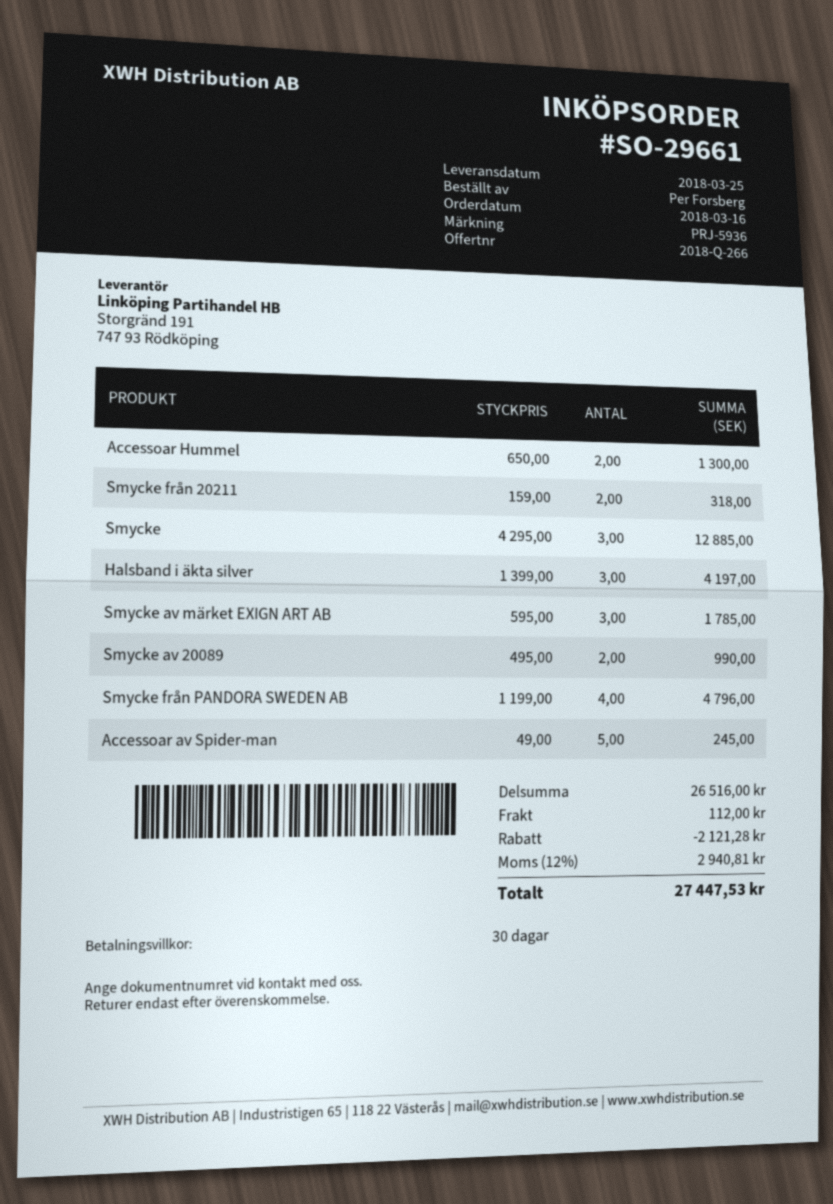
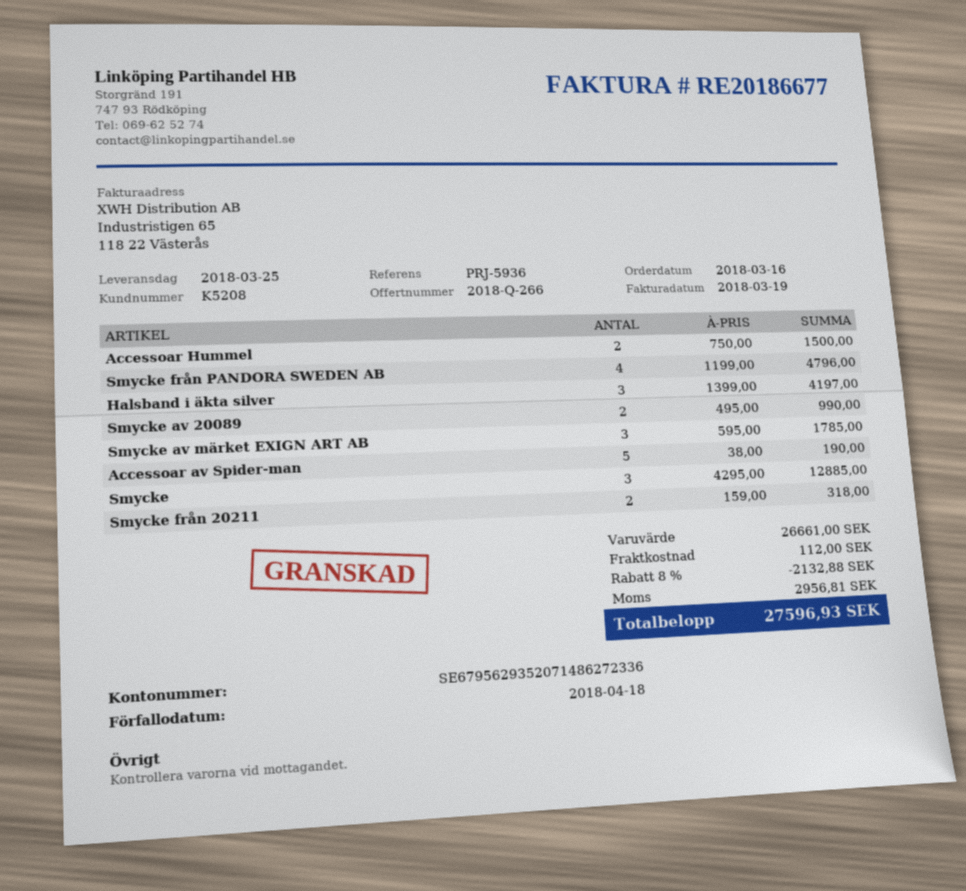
Accessoar Hummel: 2 x 650.00 = 1300.00 -> 2 x 750.00 = 1500.00
Accessoar av Spider-man: 5 x 49.00 = 245.00 -> 5 x 38.00 = 190.00
subtotal: 26516.00 -> 26661.00
discount: 2121.28 -> 2132.88
tax: 2940.81 -> 2956.81
total: 27447.53 -> 27596.93

